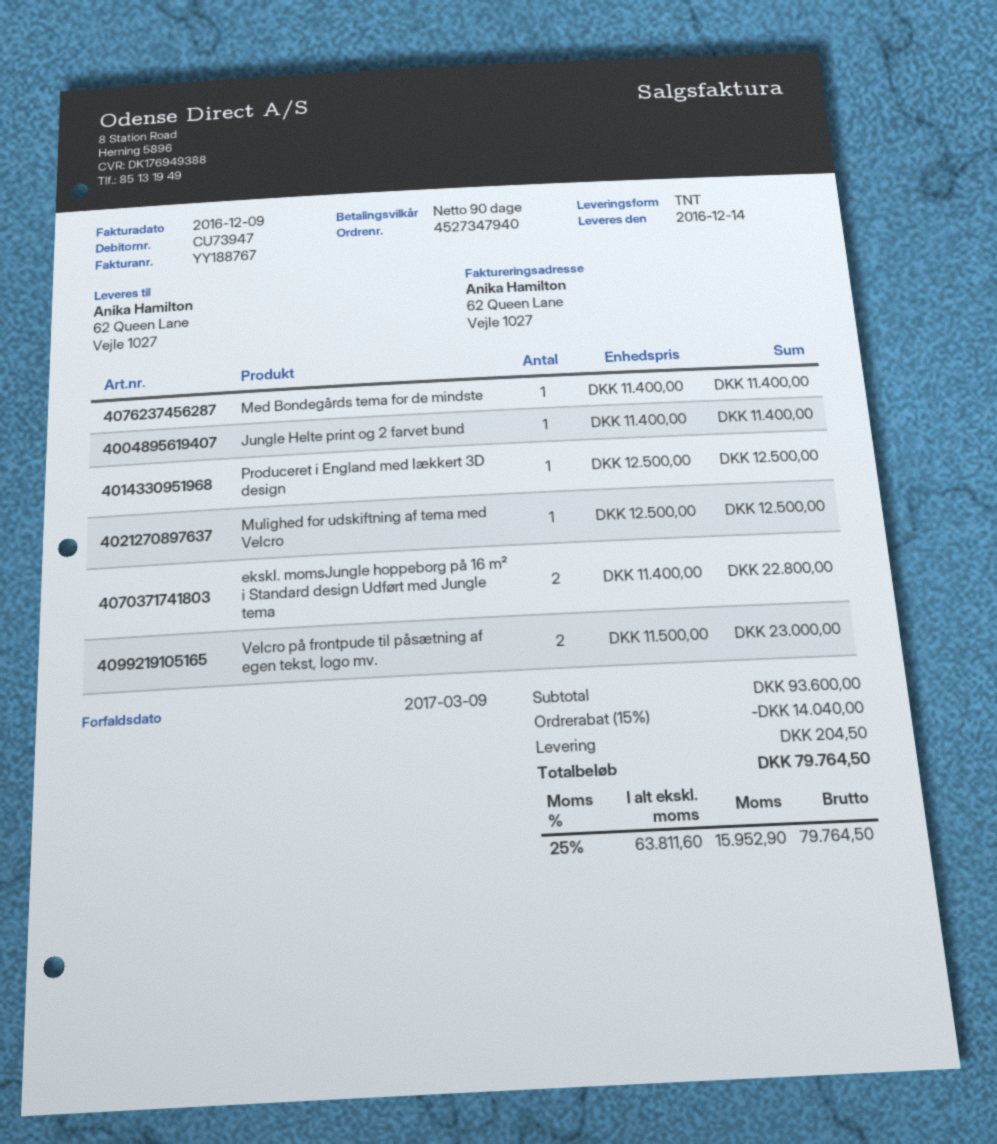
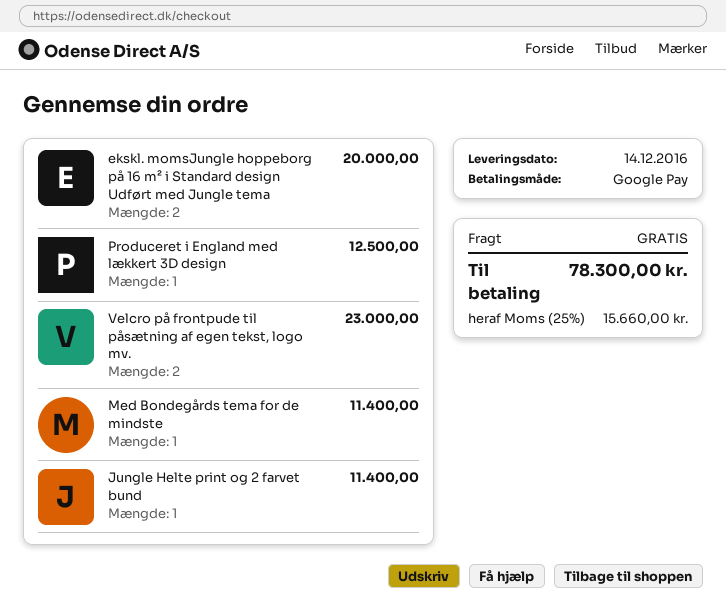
Mulighed for udskiftning af tema med Velcro: 1 for 12500.00 -> none
ekskl. momsJungle hoppeborg på 16 m² i Standard design Udført med Jungle tema: 2 for 22800.00 -> 2 for 20000.00
discount: 15% = 14040.00 -> none
shipping: 204.50 -> 0.00
tax: 25% = 15952.90 -> 25% = 15660.00
total: 79764.50 -> 78300.00

